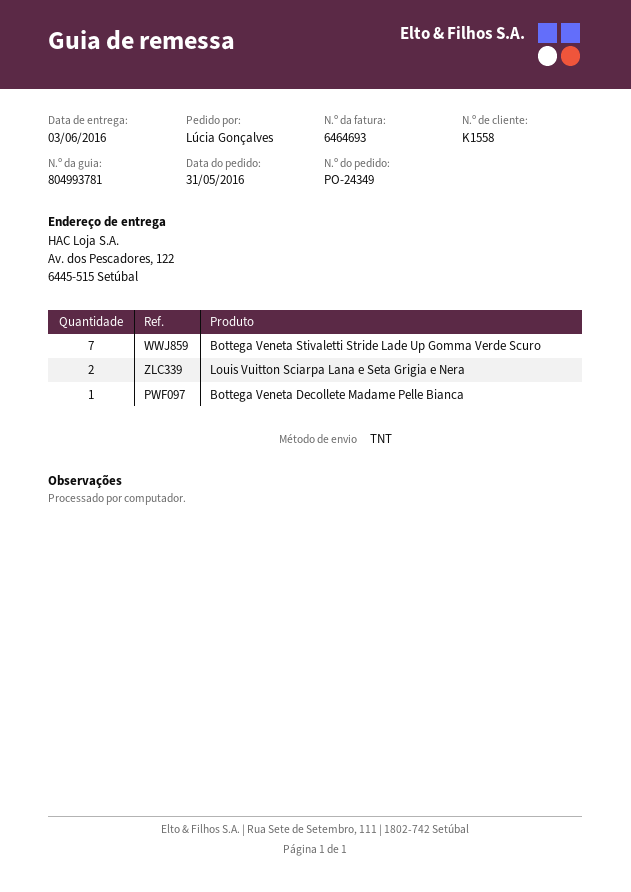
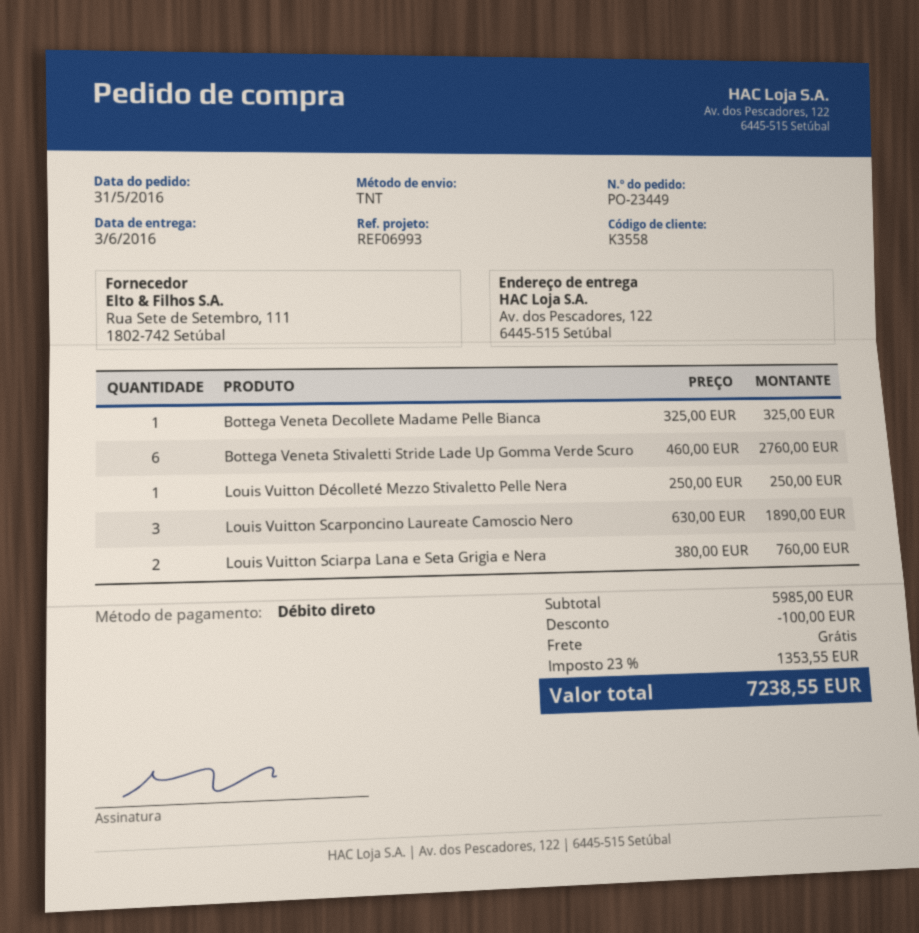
order number: PO-24349 -> PO-23449
customer number: K1558 -> K3558
Bottega Veneta Stivaletti Stride Lade Up Gomma Verde Scuro: 7 -> 6
Louis Vuitton Décolleté Mezzo Stivaletto Pelle Nera: none -> 1
Louis Vuitton Scarponcino Laureate Camoscio Nero: none -> 3

